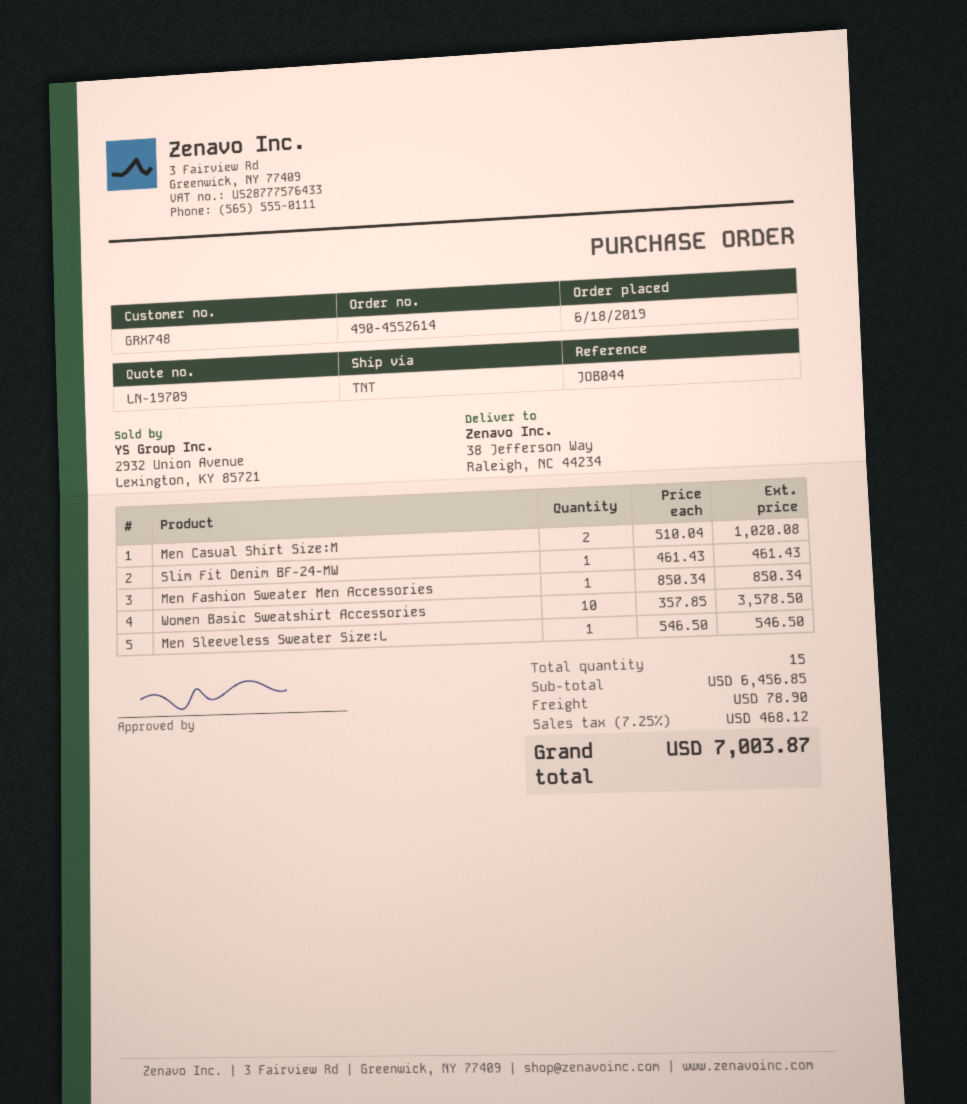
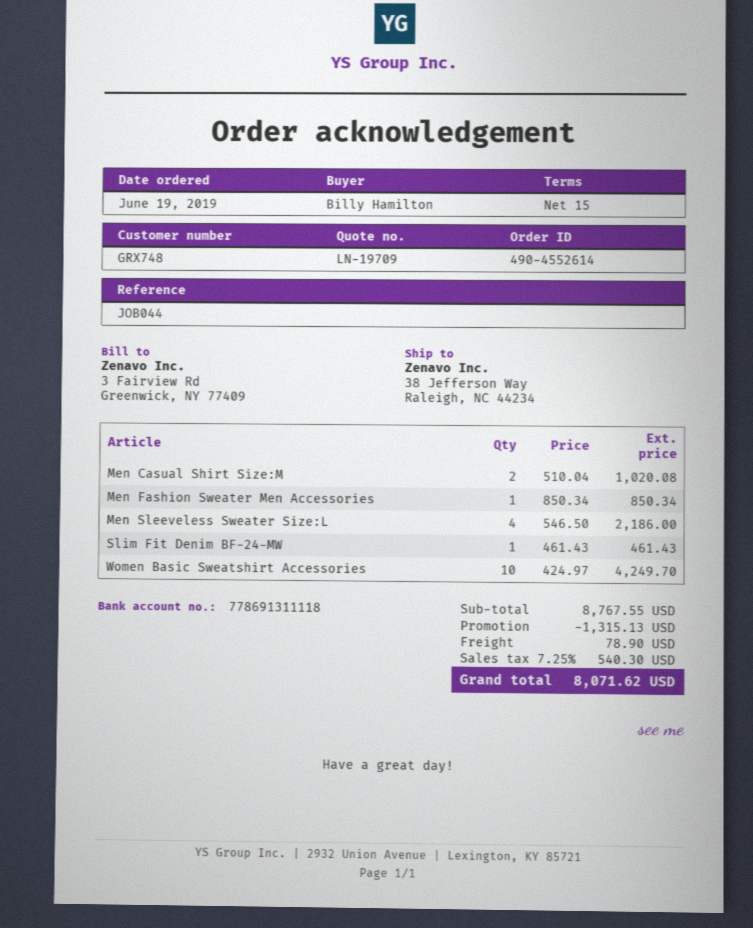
order date: 2019-06-18 -> 2019-06-19
Women Basic Sweatshirt Accessories: 10 x 357.85 = 3578.50 -> 10 x 424.97 = 4249.70
Men Sleeveless Sweater Size:L: 1 x 546.50 = 546.50 -> 4 x 546.50 = 2186.00
subtotal: 6456.85 -> 8767.55
discount: none -> 1315.13
tax: 7.25% = 468.12 -> 7.25% = 540.30
total: 7003.87 -> 8071.62

